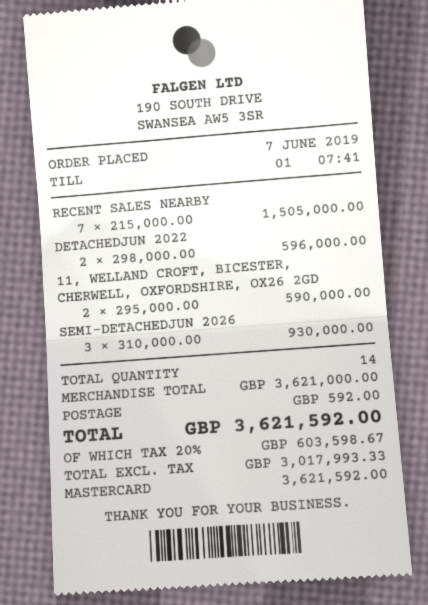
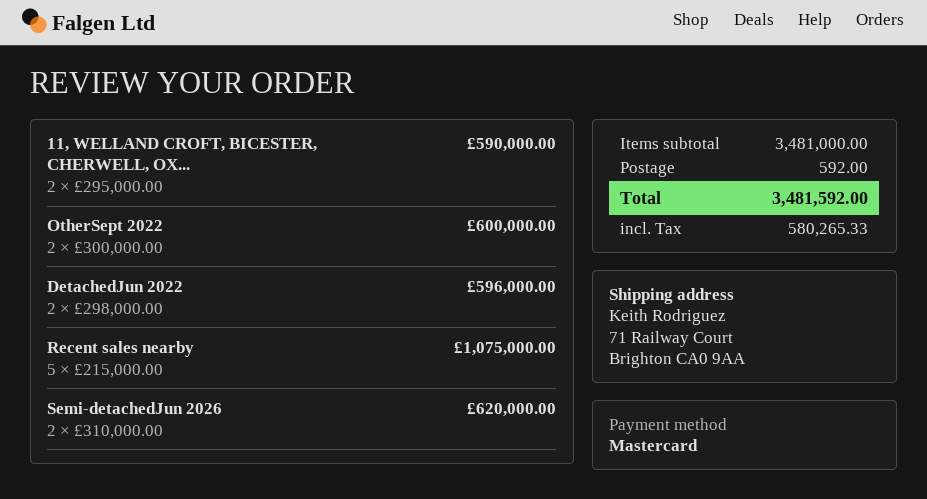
RECENT SALES NEARBY: 7 x 215000.00 = 1505000.00 -> 5 x 215000.00 = 1075000.00
SEMI-DETACHEDJUN 2026: 3 x 310000.00 = 930000.00 -> 2 x 310000.00 = 620000.00
OtherSept 2022: none -> 2 x 300000.00 = 600000.00
subtotal: 3621000.00 -> 3481000.00
tax: 603598.67 -> 580265.33
total: 3621592.00 -> 3481592.00

